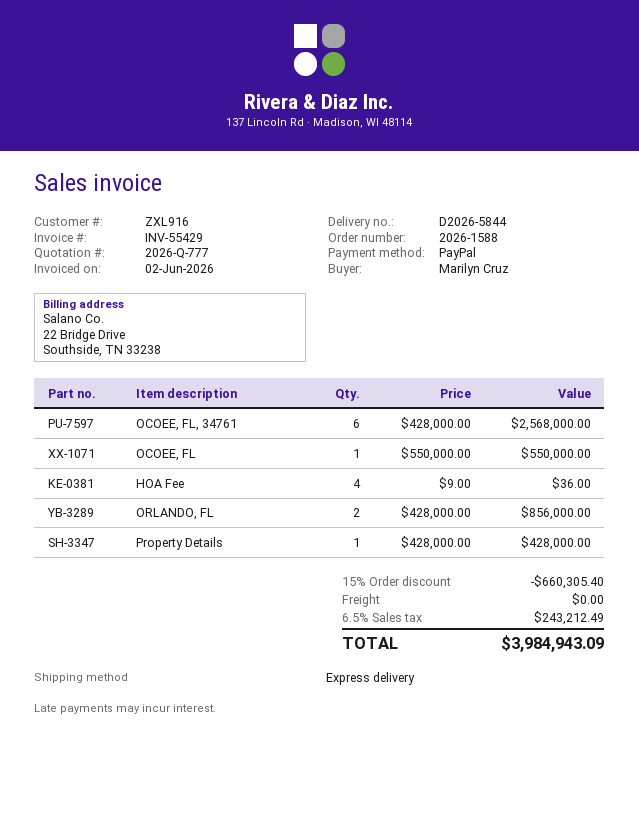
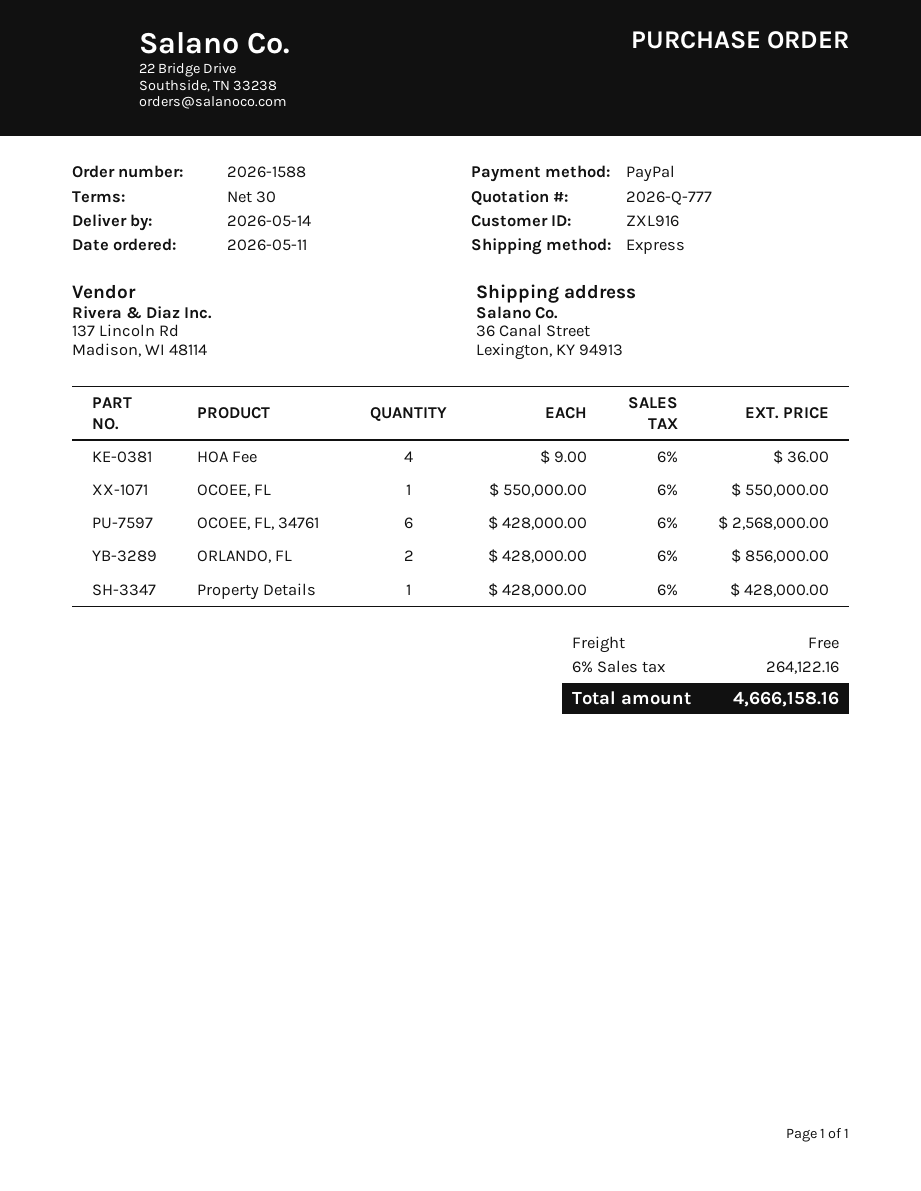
discount: 15% = 660305.40 -> none
tax: 6.5% = 243212.49 -> 6% = 264122.16
total: 3984943.09 -> 4666158.16

